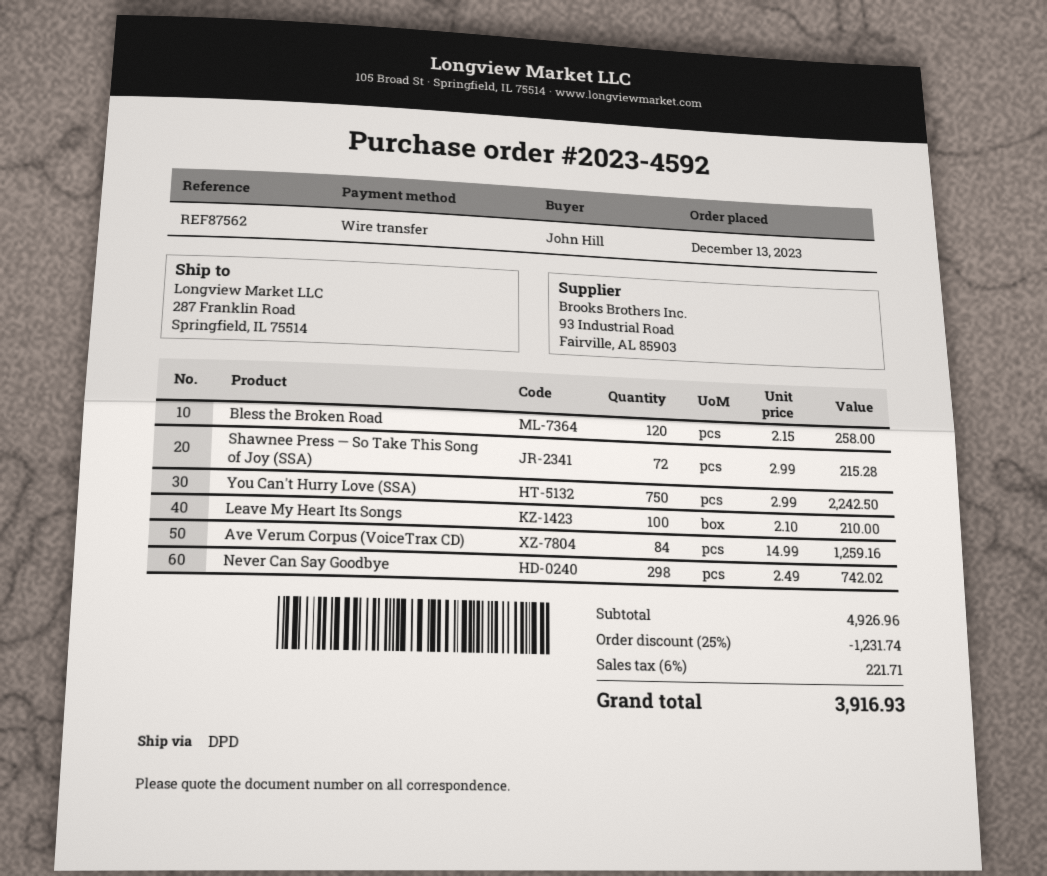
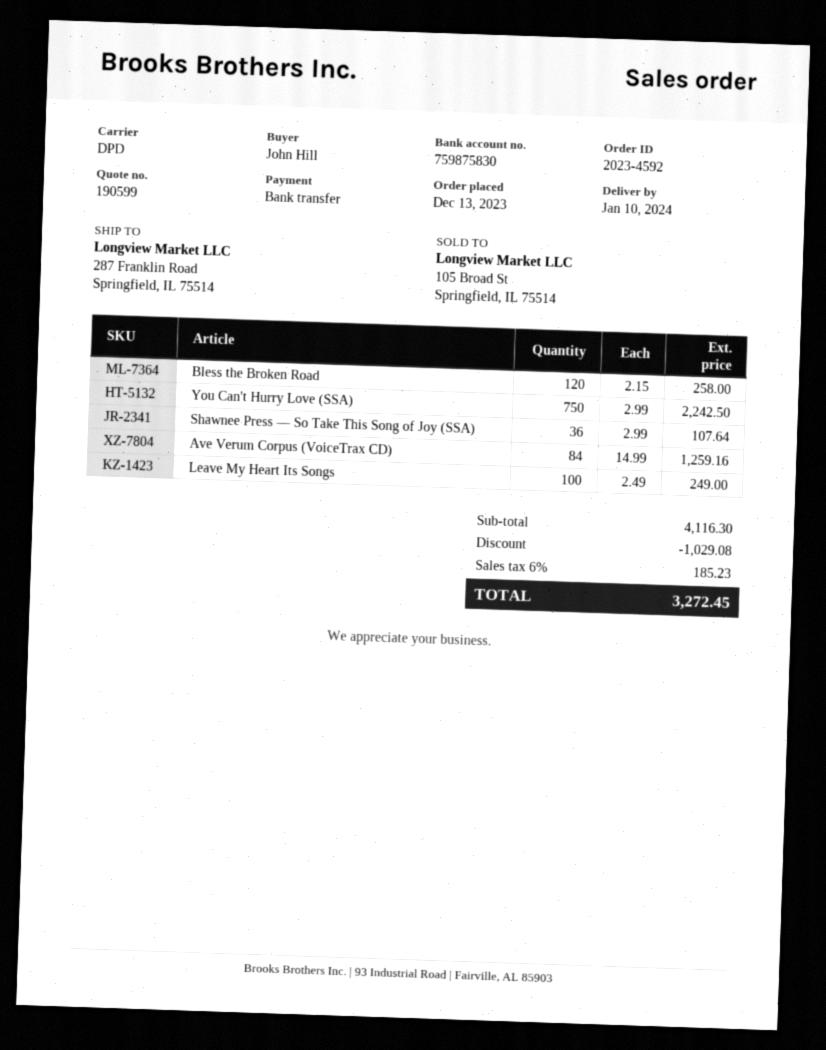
Shawnee Press — So Take This Song of Joy (SSA): 72 x 2.99 = 215.28 -> 36 x 2.99 = 107.64
Leave My Heart Its Songs: 100 x 2.10 = 210.00 -> 100 x 2.49 = 249.00
Never Can Say Goodbye: 298 x 2.49 = 742.02 -> none
subtotal: 4926.96 -> 4116.30
discount: 1231.74 -> 1029.08
tax: 6% = 221.71 -> 6% = 185.23
total: 3916.93 -> 3272.45

